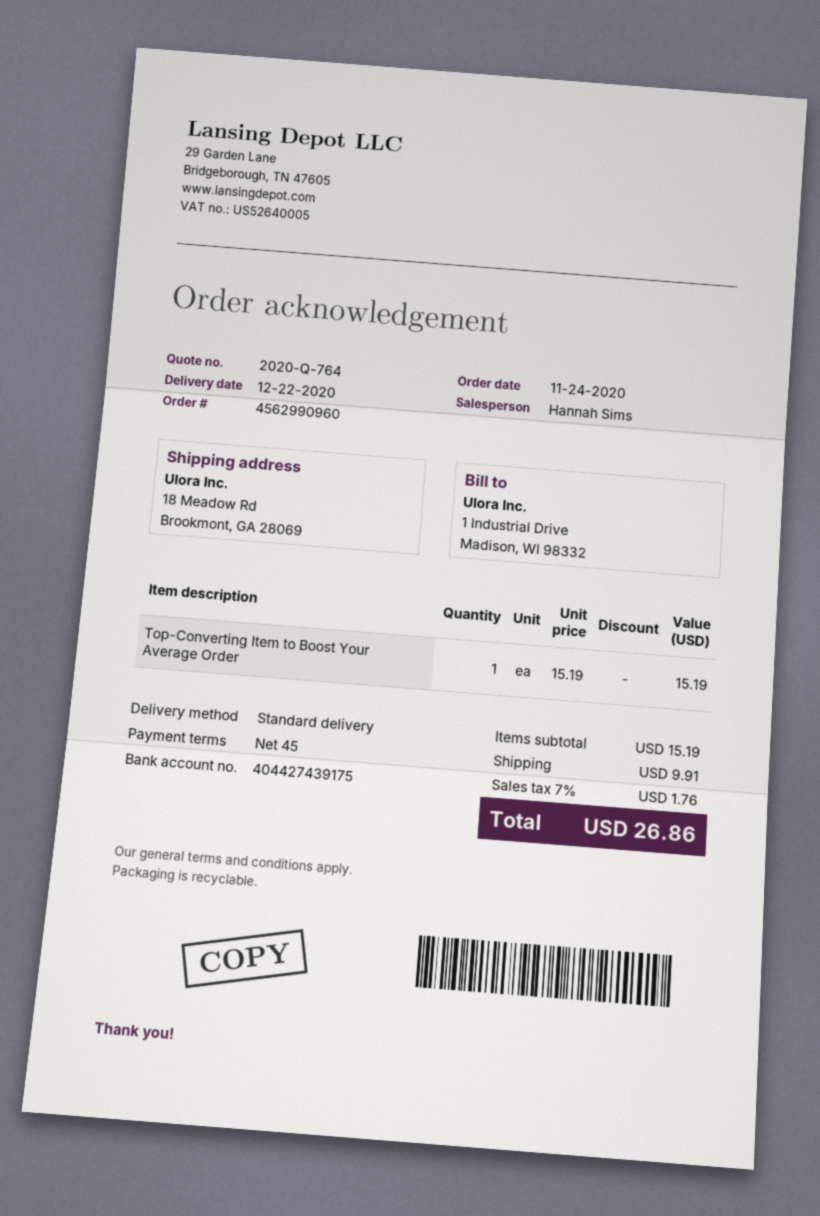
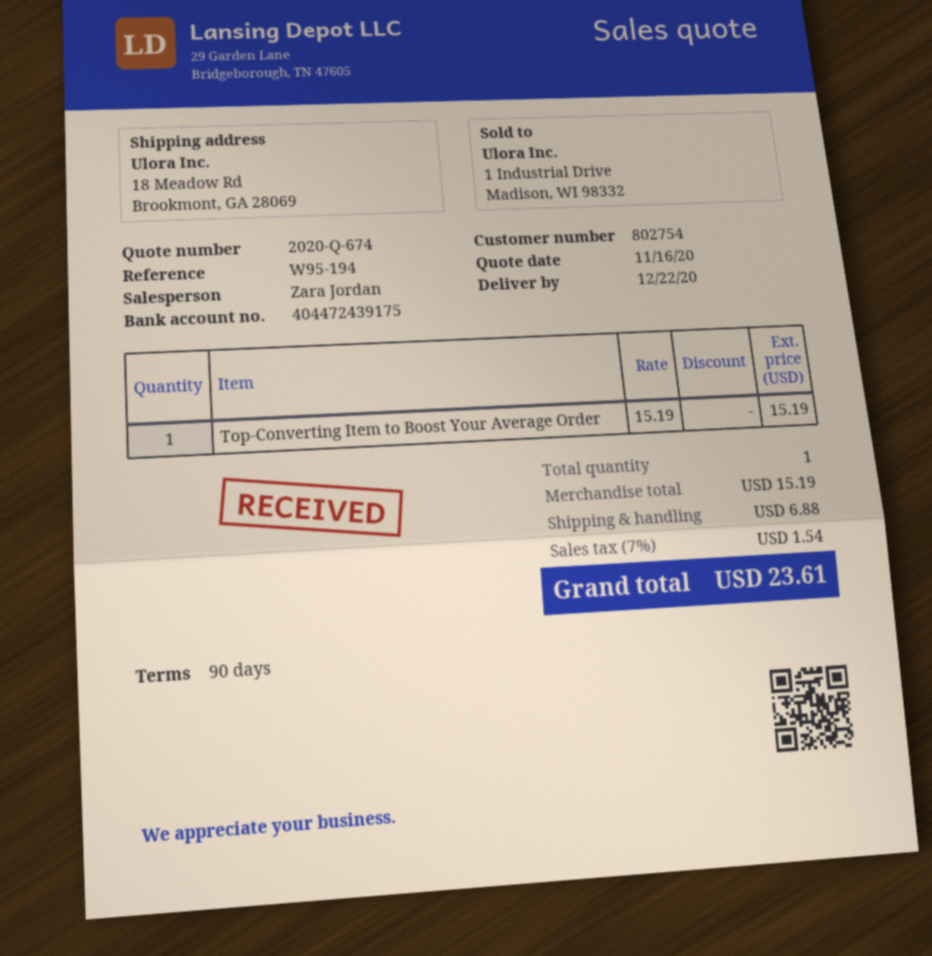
quote number: 2020-Q-764 -> 2020-Q-674
payment terms: 45 days -> 90 days
sales rep: Hannah Sims -> Zara Jordan
bank account: 404427439175 -> 404472439175
shipping: 9.91 -> 6.88
tax: 7% = 1.76 -> 7% = 1.54
total: 26.86 -> 23.61

